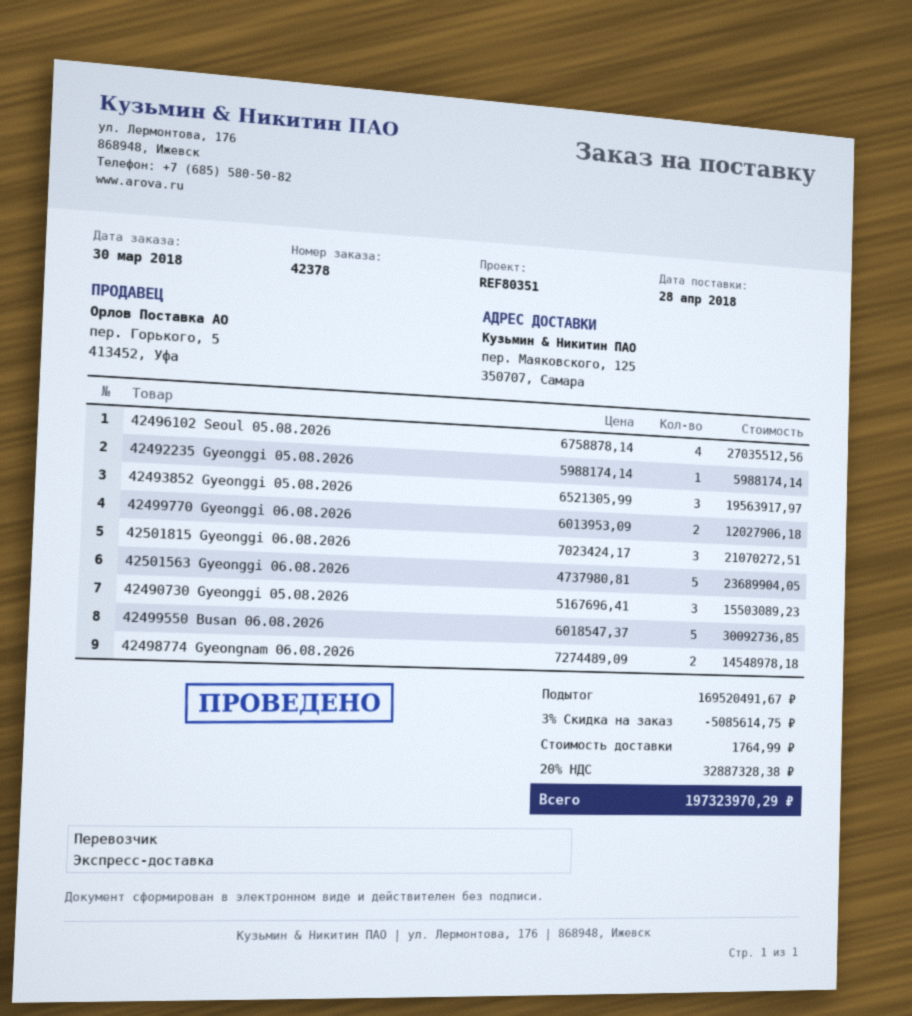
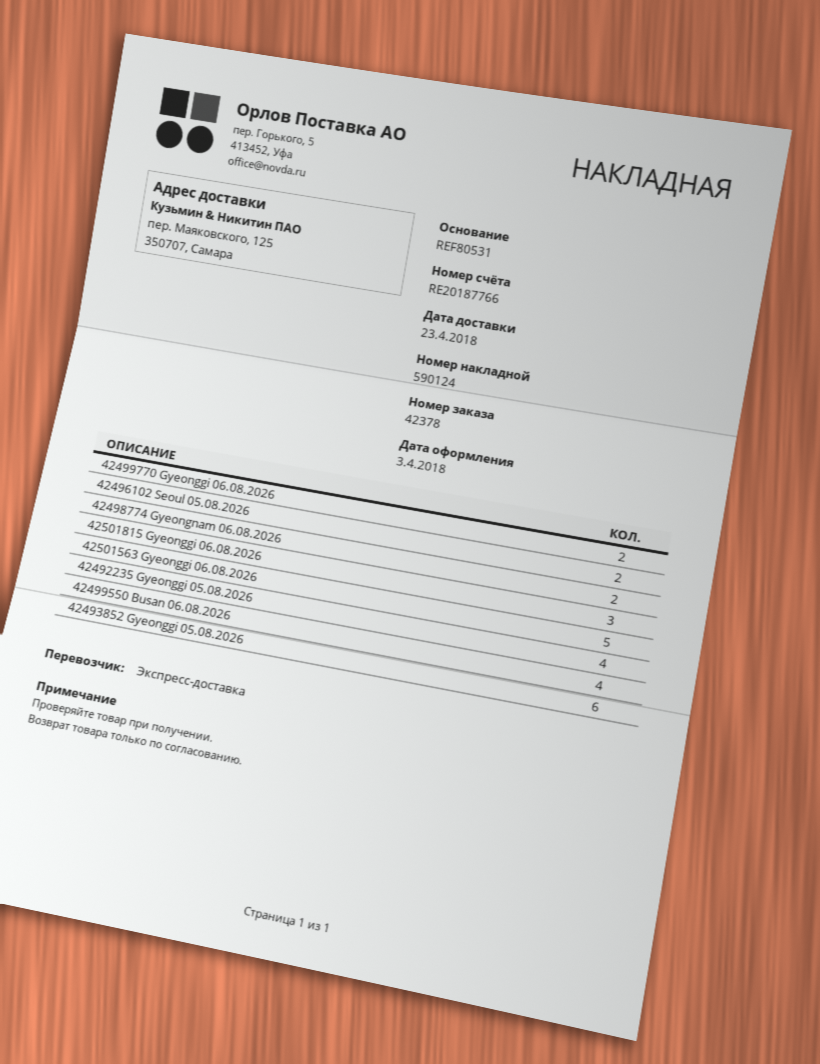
order date: 2018-03-30 -> 2018-04-03
delivery date: 2018-04-28 -> 2018-04-23
reference: REF80351 -> REF80531
42496102 Seoul 05.08.2026: 4 -> 2
42492235 Gyeonggi 05.08.2026: 1 -> 4
42493852 Gyeonggi 05.08.2026: 3 -> 6
42490730 Gyeonggi 05.08.2026: 3 -> none
42499550 Busan 06.08.2026: 5 -> 4

